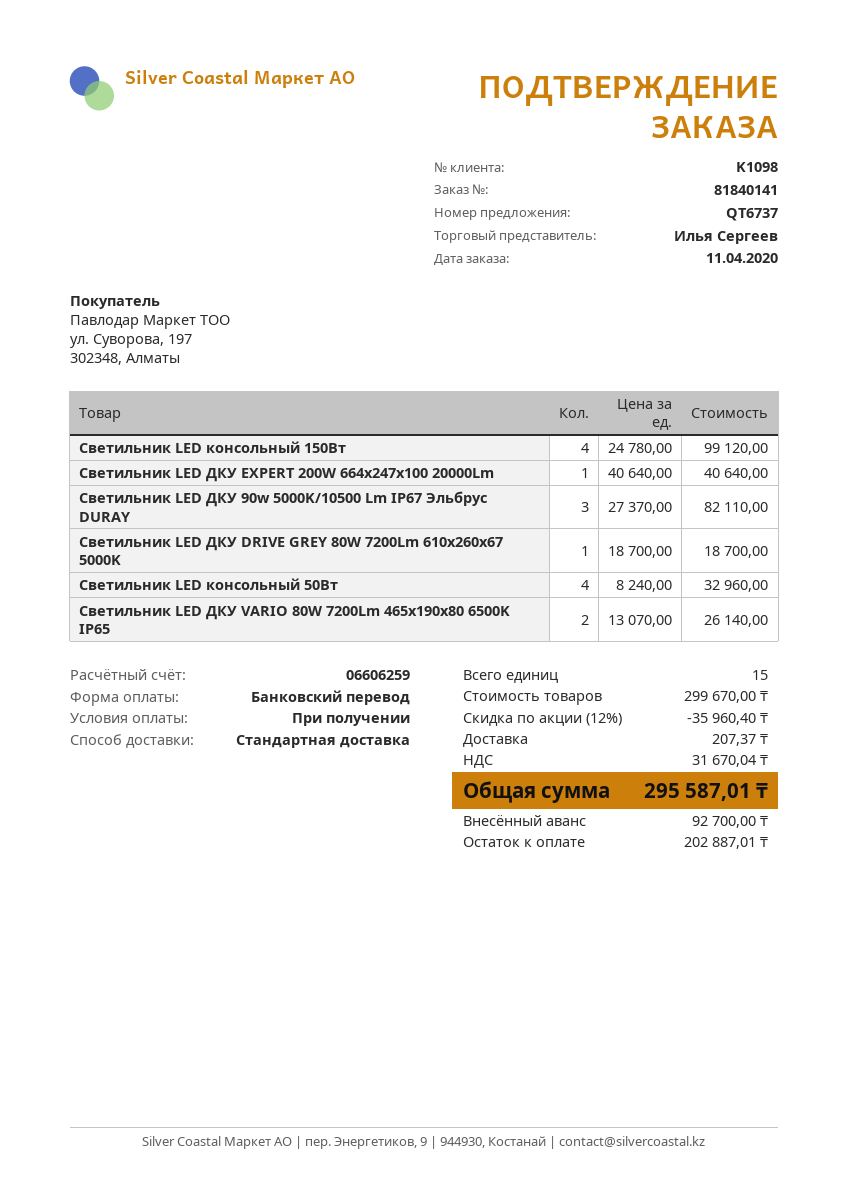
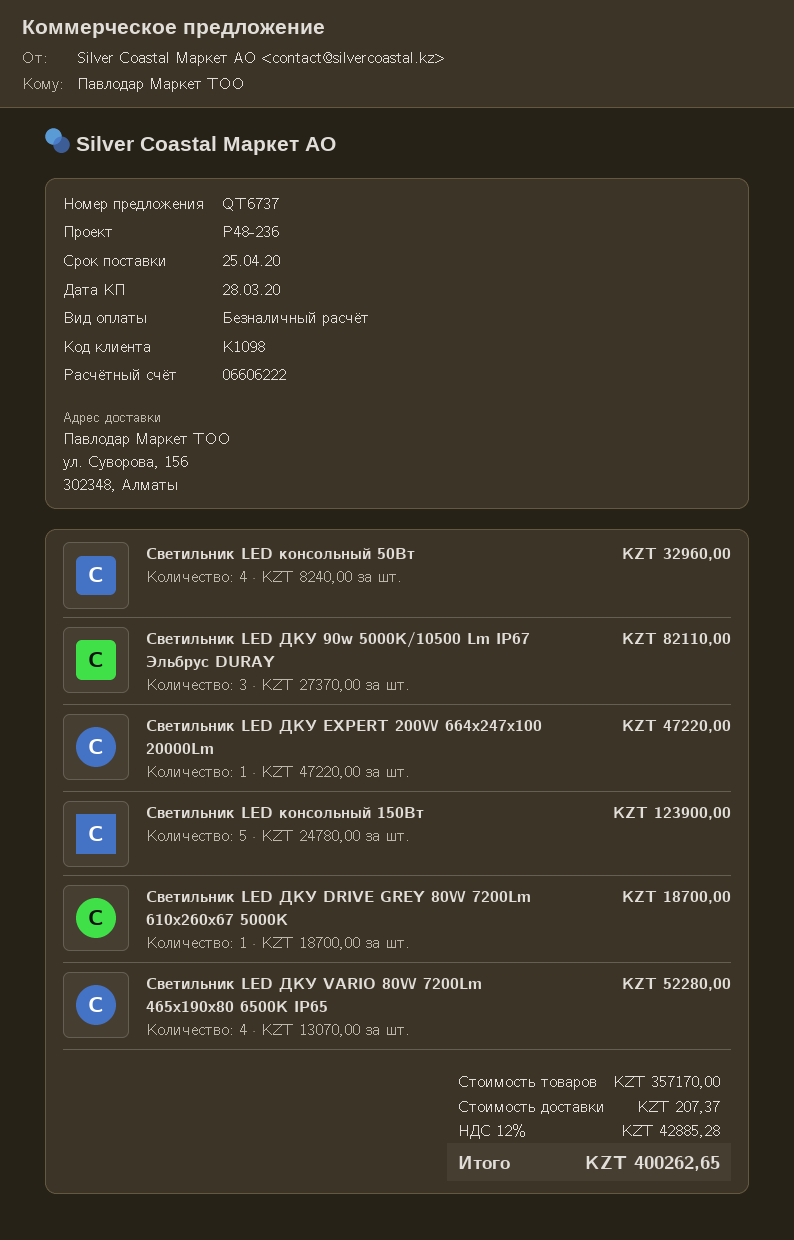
bank account: 06606259 -> 06606222
Светильник LED консольный 150Вт: 4 x 24780.00 = 99120.00 -> 5 x 24780.00 = 123900.00
Светильник LED ДКУ EXPERT 200W 664x247x100 20000Lm: 1 x 40640.00 = 40640.00 -> 1 x 47220.00 = 47220.00
Светильник LED ДКУ VARIO 80W 7200Lm 465x190x80 6500K IP65: 2 x 13070.00 = 26140.00 -> 4 x 13070.00 = 52280.00
subtotal: 299670.00 -> 357170.00
discount: 12% = 35960.40 -> none
tax: 31670.04 -> 42885.28
total: 295587.01 -> 400262.65

